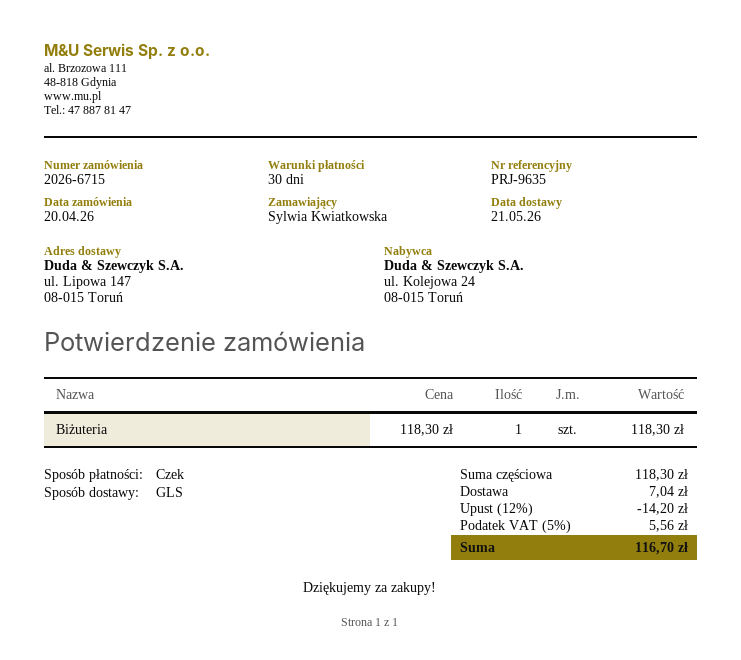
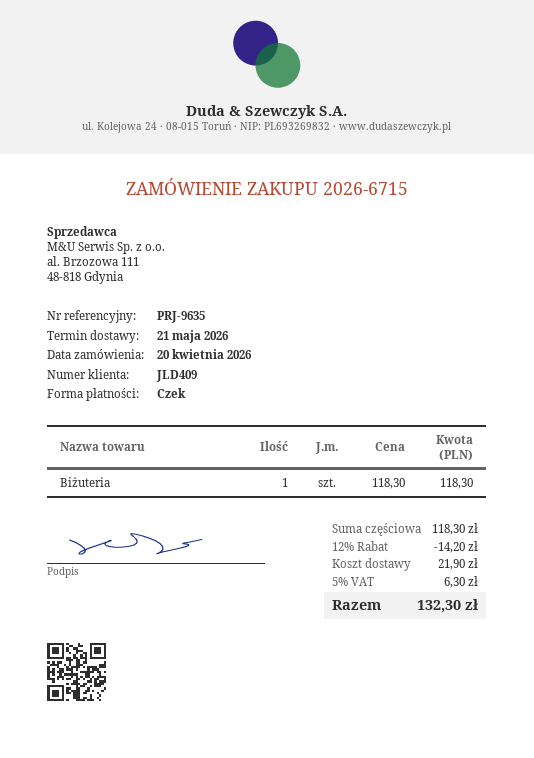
shipping: 7.04 -> 21.90
tax: 5% = 5.56 -> 5% = 6.30
total: 116.70 -> 132.30

